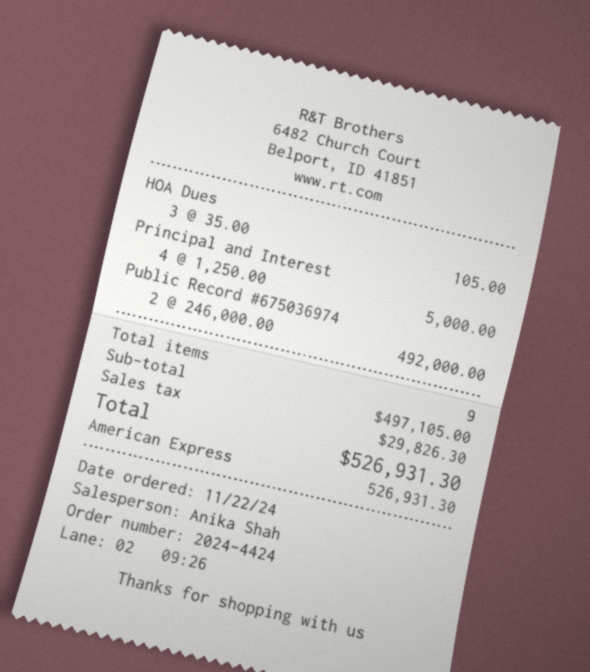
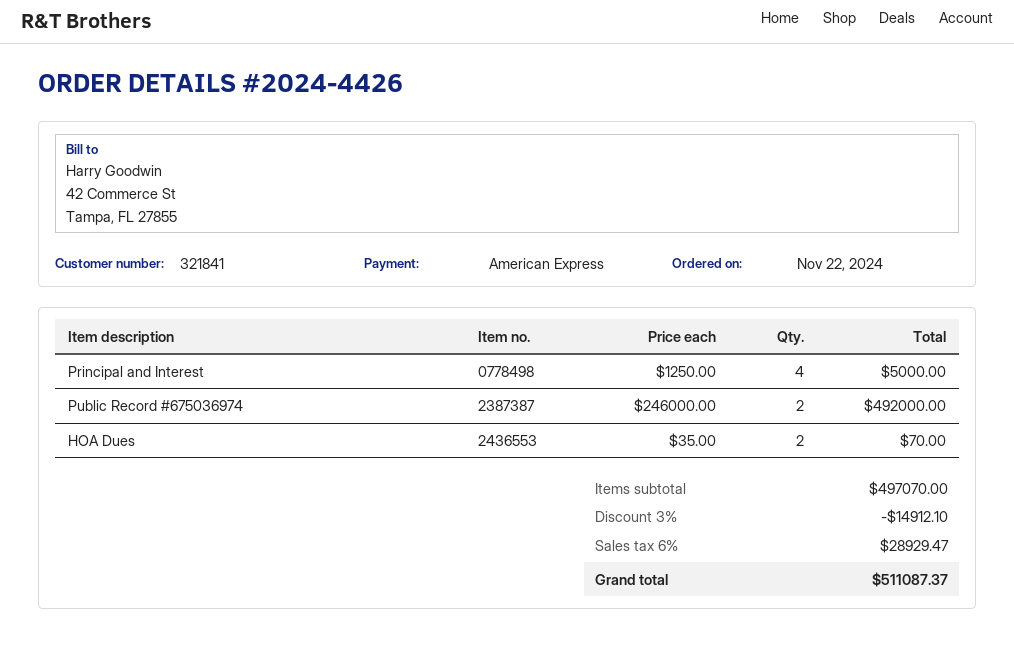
order number: 2024-4424 -> 2024-4426
HOA Dues: 3 x 35.00 = 105.00 -> 2 x 35.00 = 70.00
subtotal: 497105.00 -> 497070.00
discount: none -> 3% = 14912.10
tax: 29826.30 -> 28929.47
total: 526931.30 -> 511087.37

